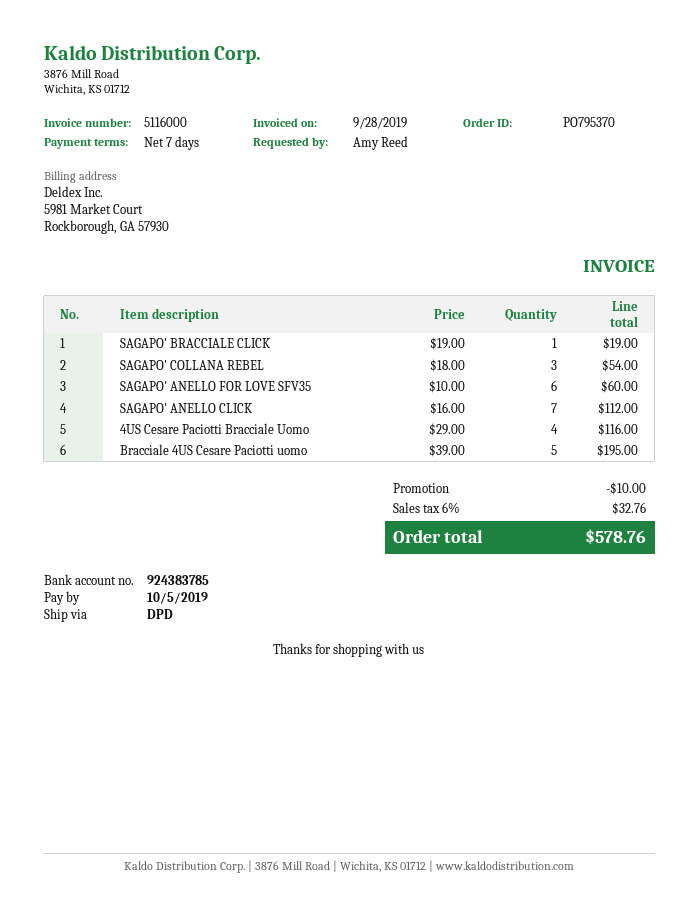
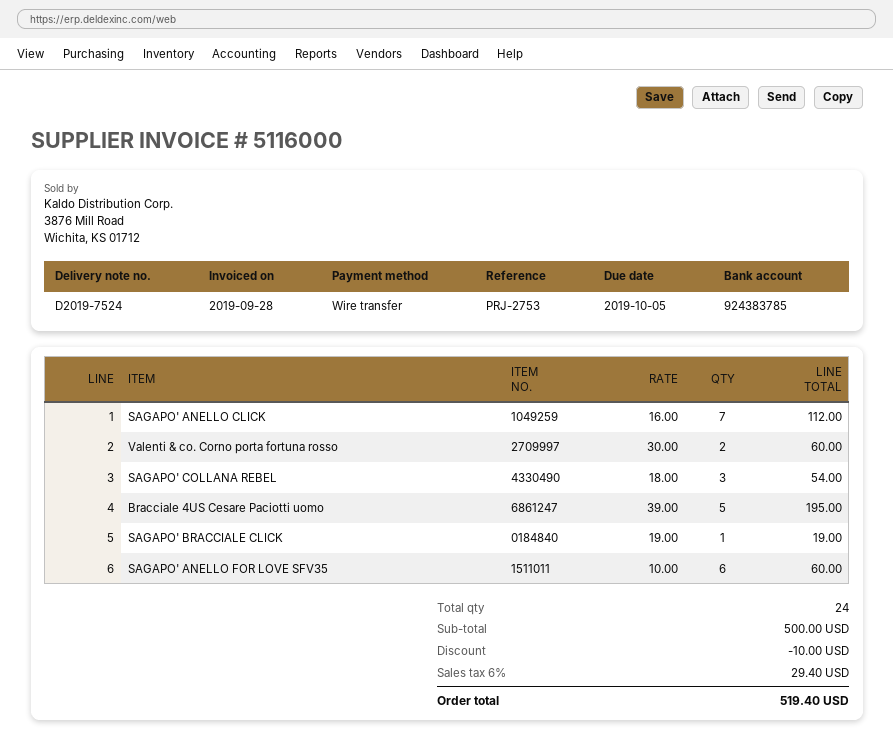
4US Cesare Paciotti Bracciale Uomo: 4 x 29.00 = 116.00 -> none
Valenti & co. Corno porta fortuna rosso: none -> 2 x 30.00 = 60.00
tax: 6% = 32.76 -> 6% = 29.40
total: 578.76 -> 519.40

